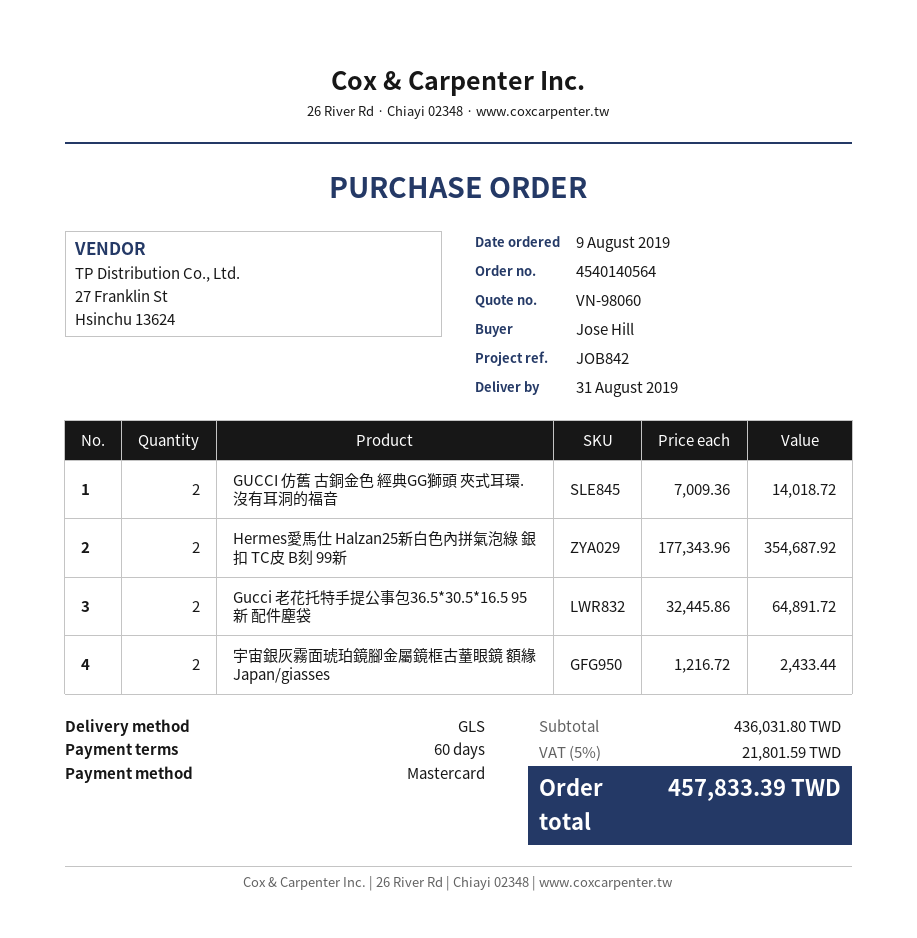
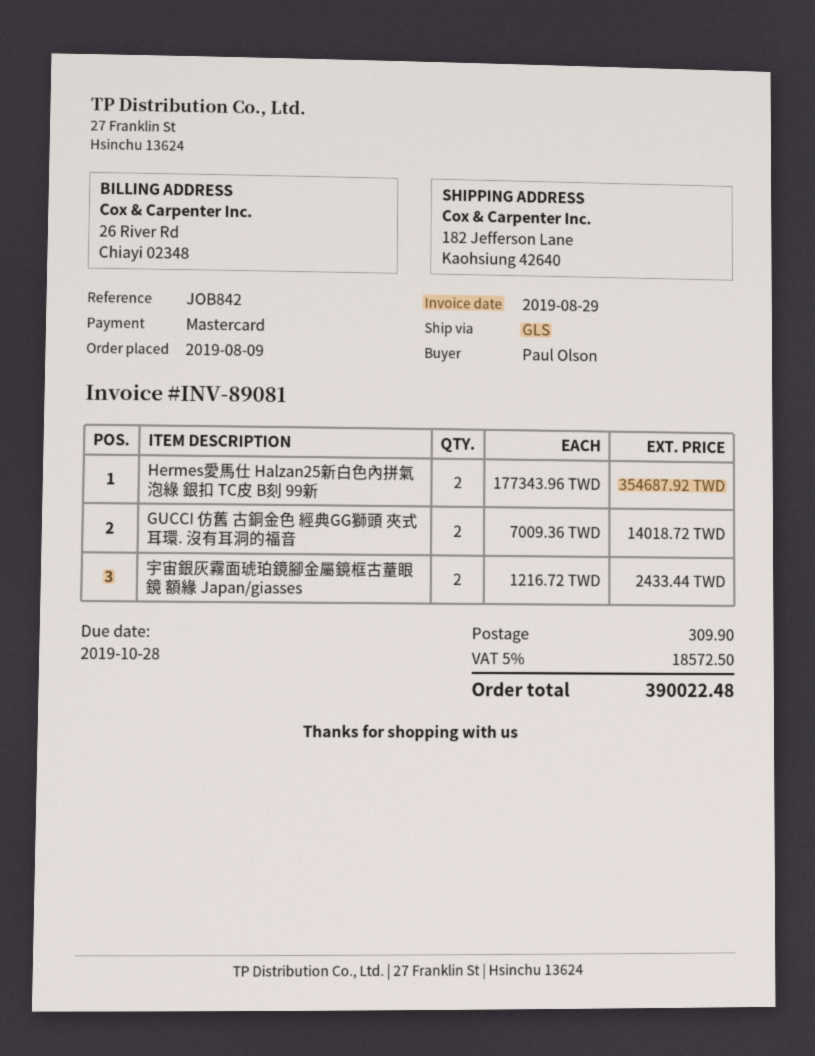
ordered by: Jose Hill -> Paul Olson
Gucci 老花托特手提公事包36.5*30.5*16.5 95新 配件塵袋: 2 x 32445.86 = 64891.72 -> none
shipping: none -> 309.90
tax: 5% = 21801.59 -> 5% = 18572.50
total: 457833.39 -> 390022.48

